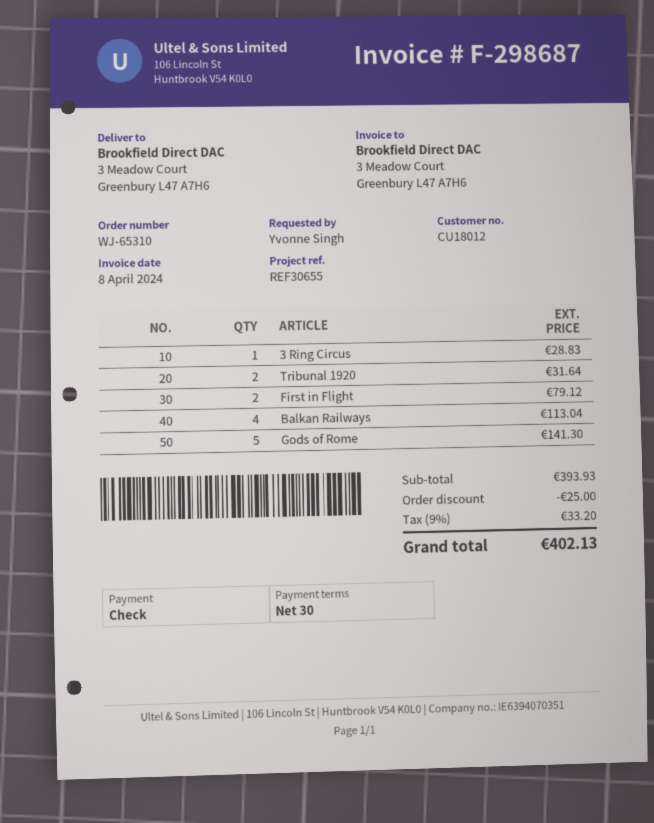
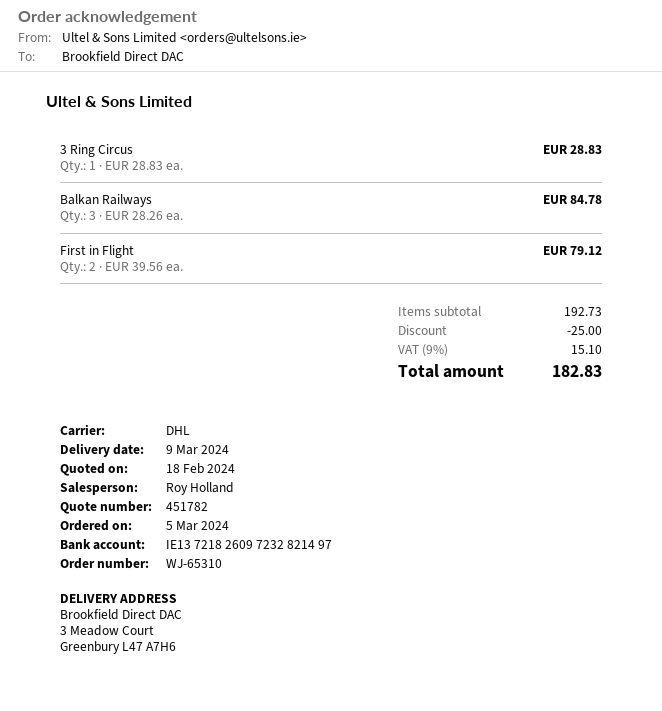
Tribunal 1920: 2 for 31.64 -> none
Balkan Railways: 4 for 113.04 -> 3 for 84.78
Gods of Rome: 5 for 141.30 -> none
subtotal: 393.93 -> 192.73
tax: 9% = 33.20 -> 9% = 15.10
total: 402.13 -> 182.83

